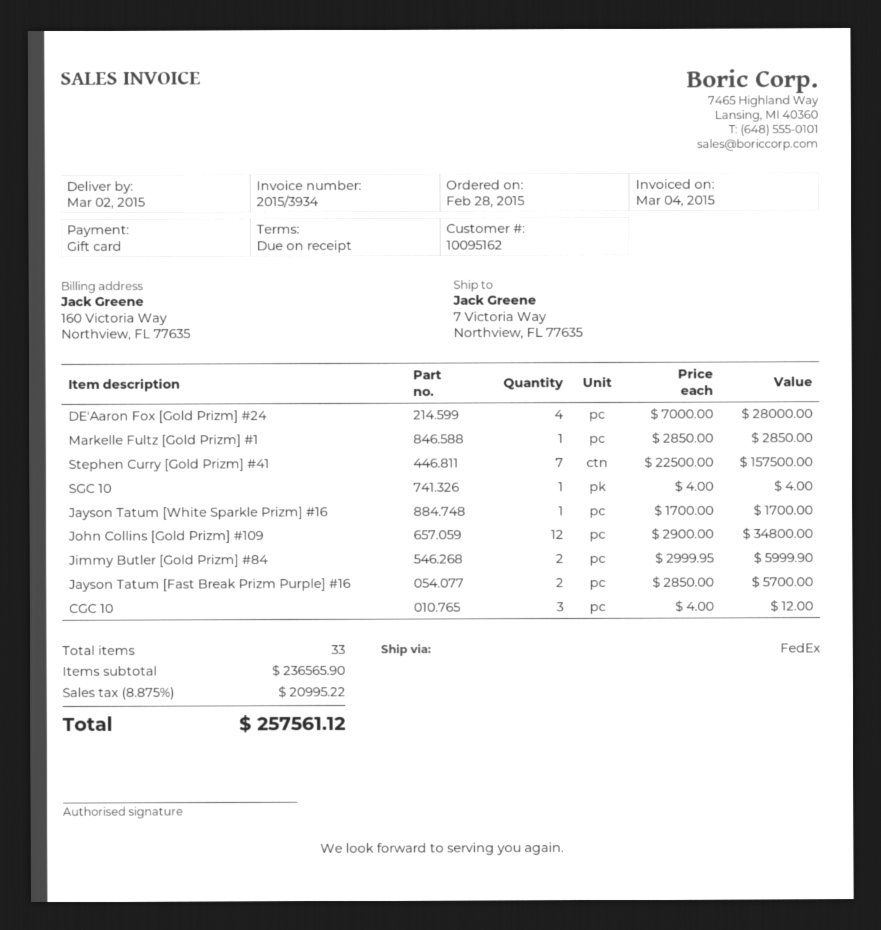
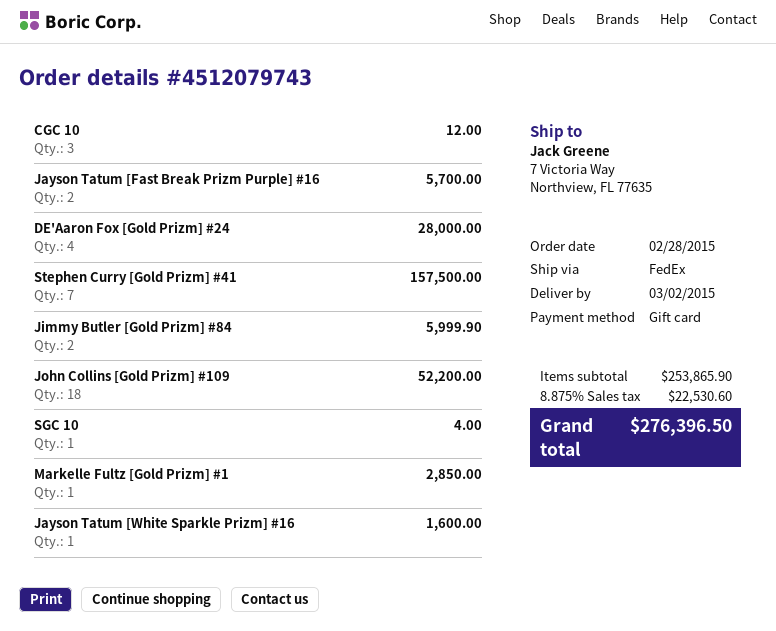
Jayson Tatum [White Sparkle Prizm] #16: 1 for 1700.00 -> 1 for 1600.00
John Collins [Gold Prizm] #109: 12 for 34800.00 -> 18 for 52200.00
subtotal: 236565.90 -> 253865.90
tax: 8.875% = 20995.22 -> 8.875% = 22530.60
total: 257561.12 -> 276396.50

